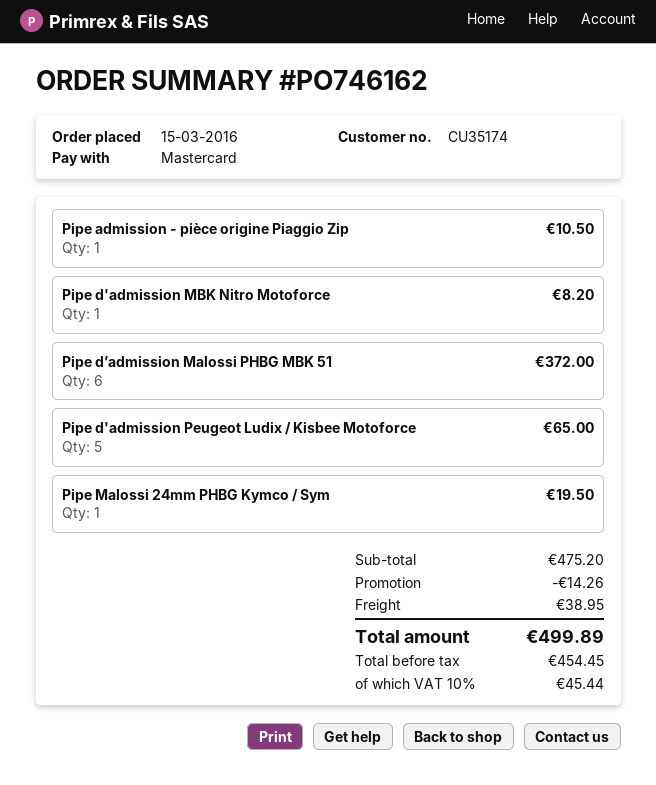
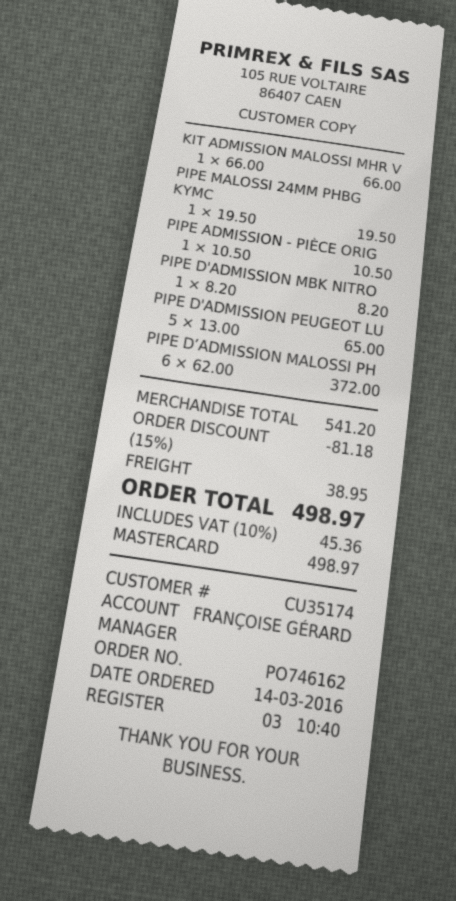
order date: 2016-03-15 -> 2016-03-14
KIT ADMISSION MALOSSI MHR V: none -> 1 for 66.00
subtotal: 475.20 -> 541.20
discount: 14.26 -> 81.18
tax: 10% = 45.44 -> 10% = 45.36
total: 499.89 -> 498.97

